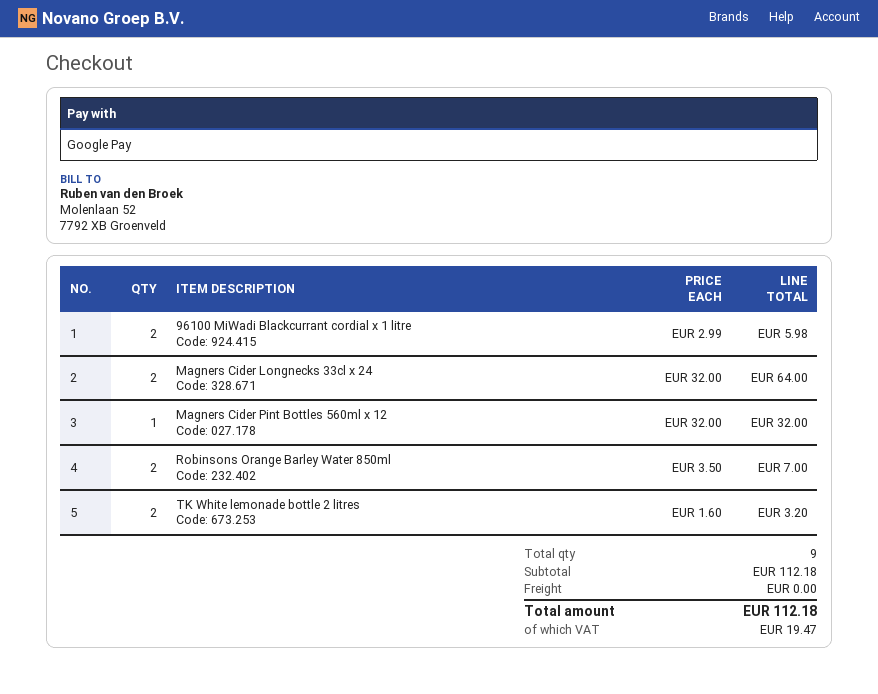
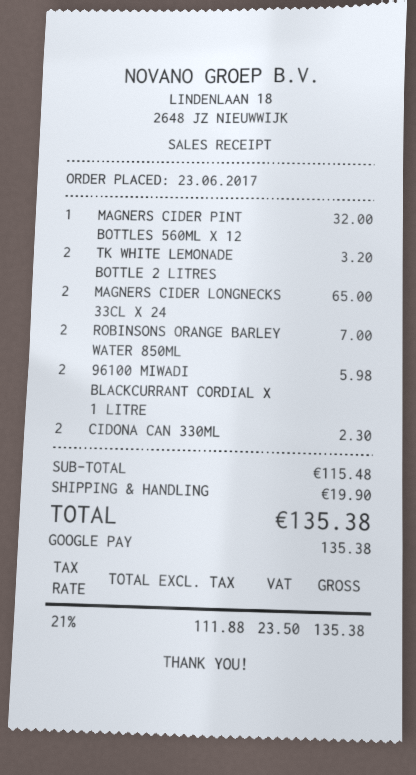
Magners Cider Longnecks 33cl x 24: 2 for 64.00 -> 2 for 65.00
CIDONA CAN 330ML: none -> 2 for 2.30
subtotal: 112.18 -> 115.48
shipping: 0.00 -> 19.90
tax: 19.47 -> 23.50
total: 112.18 -> 135.38

